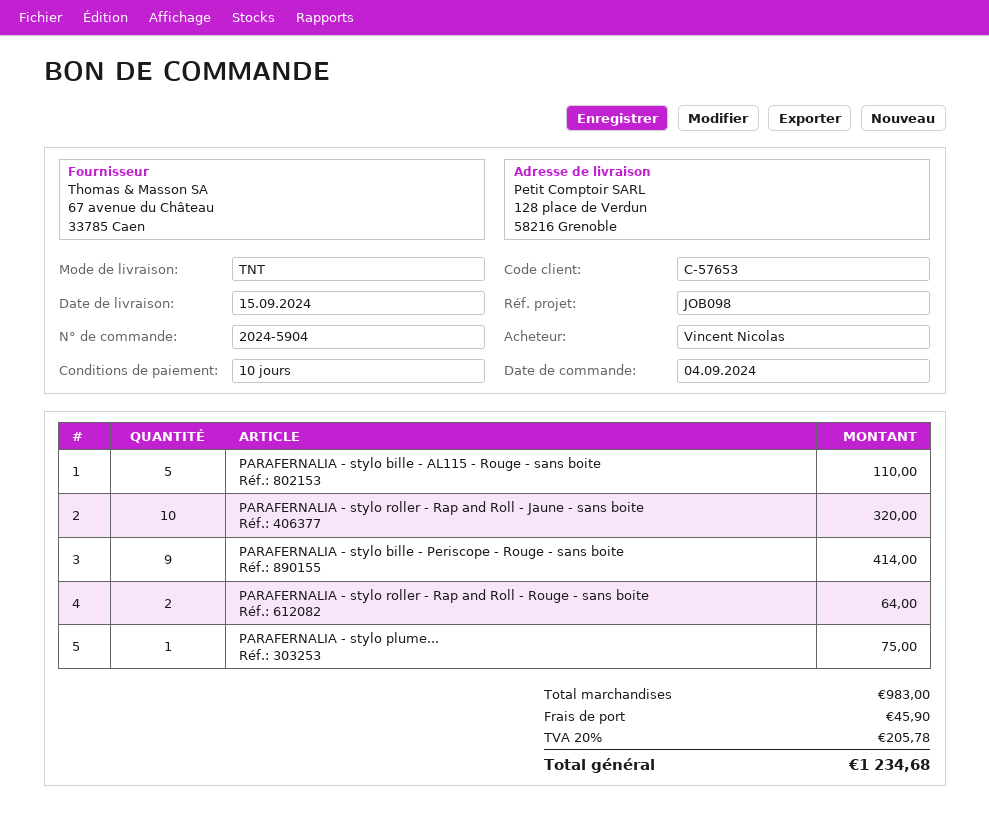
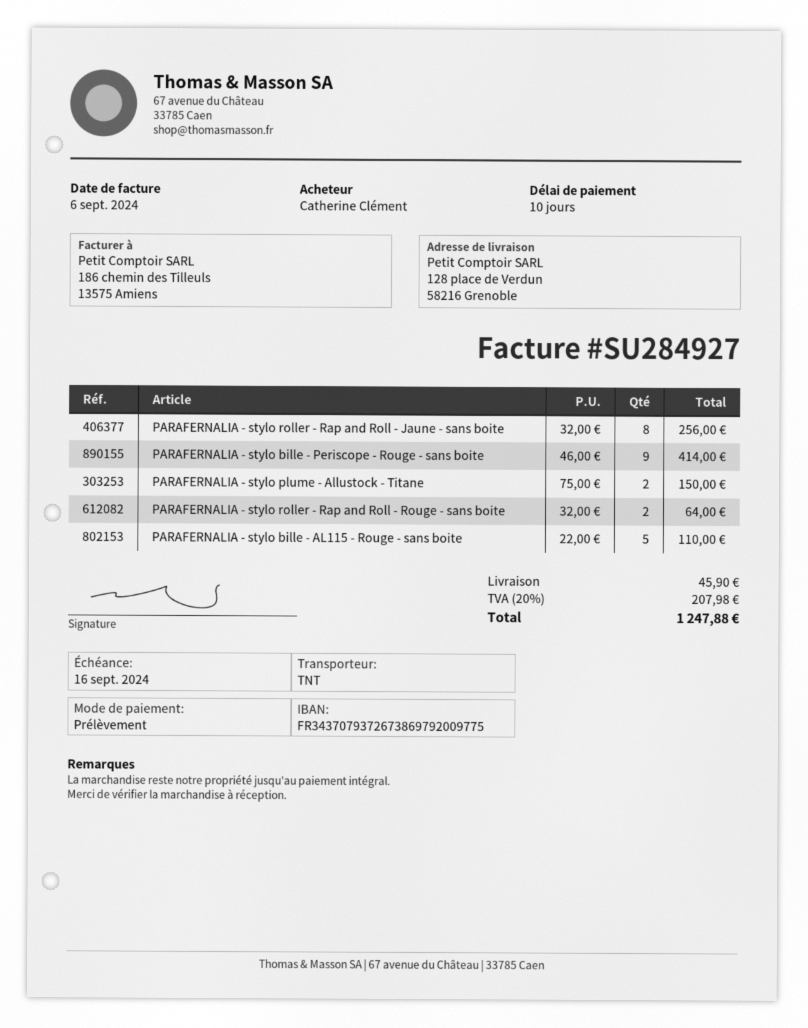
ordered by: Vincent Nicolas -> Catherine Clément
PARAFERNALIA - stylo roller - Rap and Roll - Jaune - sans boite: 10 for 320.00 -> 8 for 256.00
PARAFERNALIA - stylo plume...: 1 for 75.00 -> 2 for 150.00
tax: 20% = 205.78 -> 20% = 207.98
total: 1234.68 -> 1247.88

